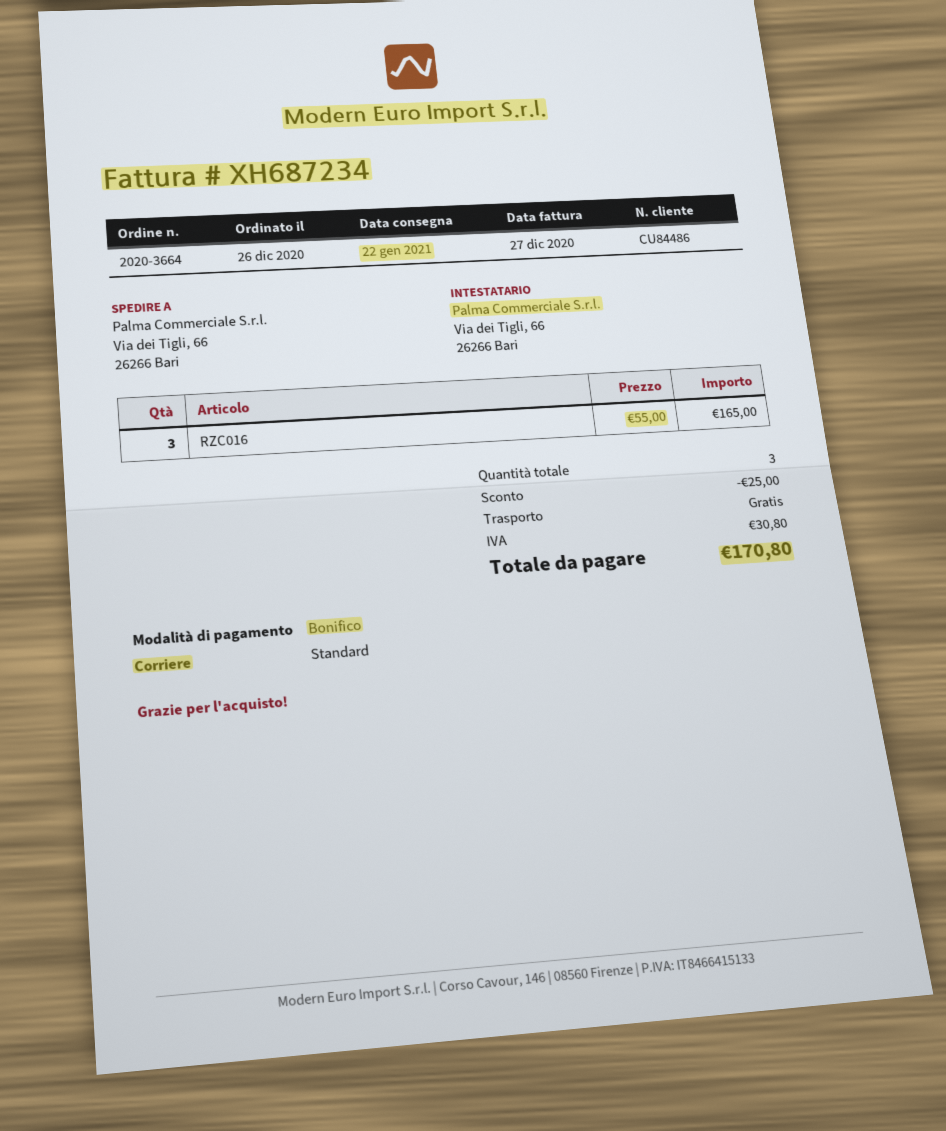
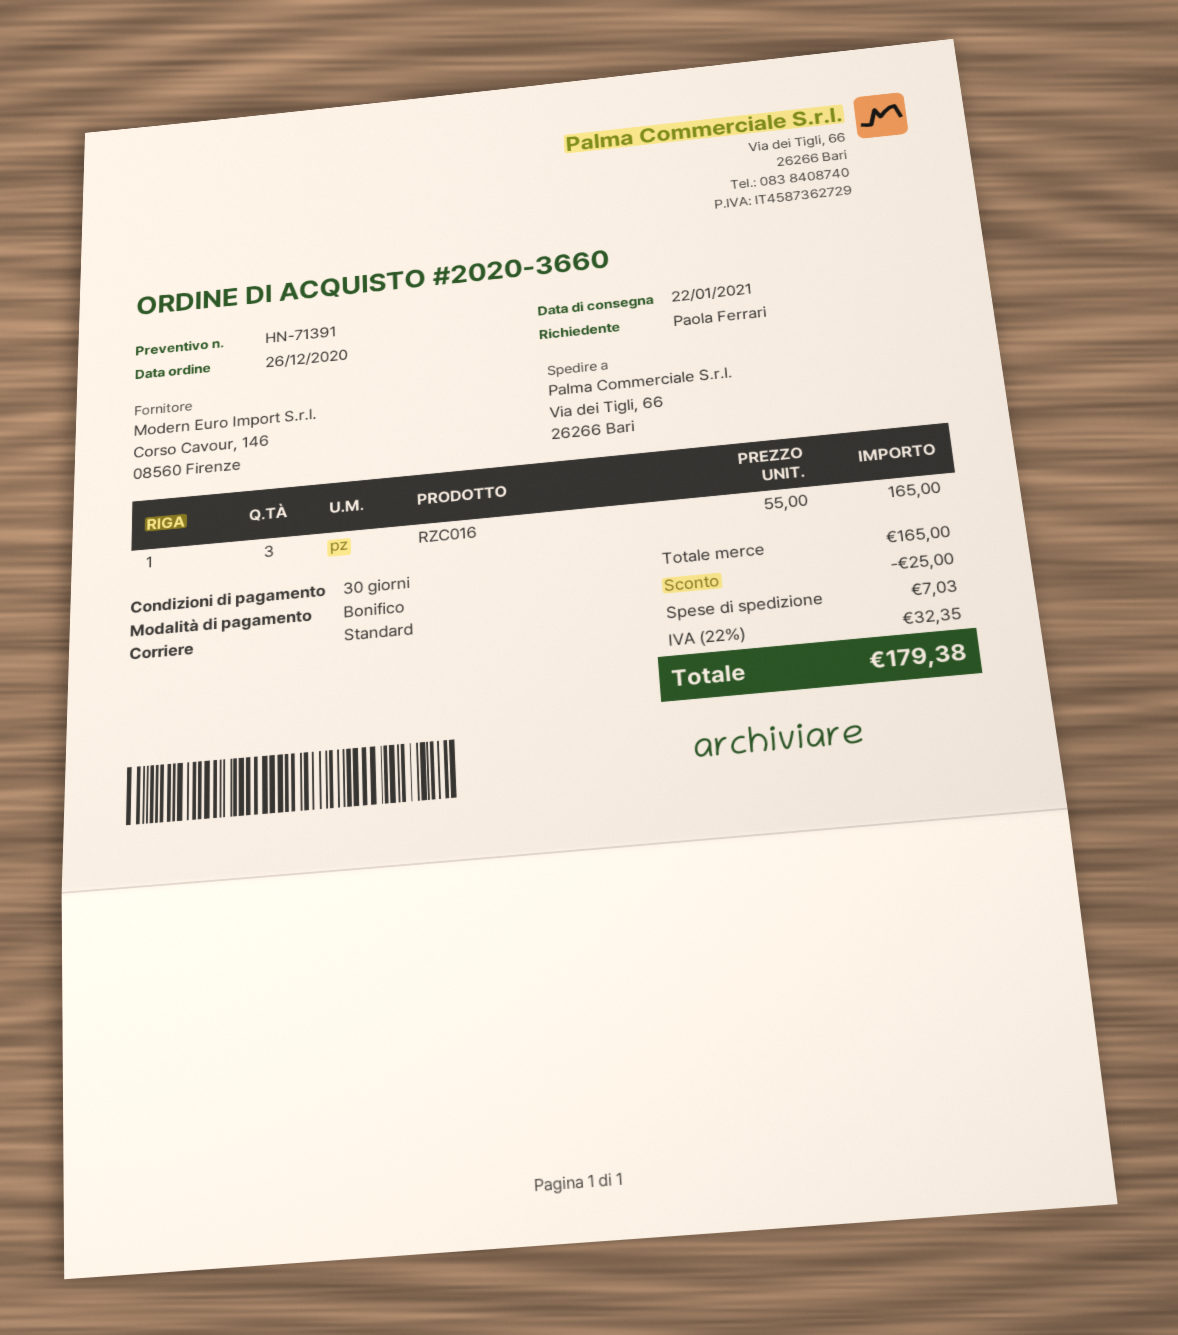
order number: 2020-3664 -> 2020-3660
shipping: 0.00 -> 7.03
tax: 30.80 -> 32.35
total: 170.80 -> 179.38

